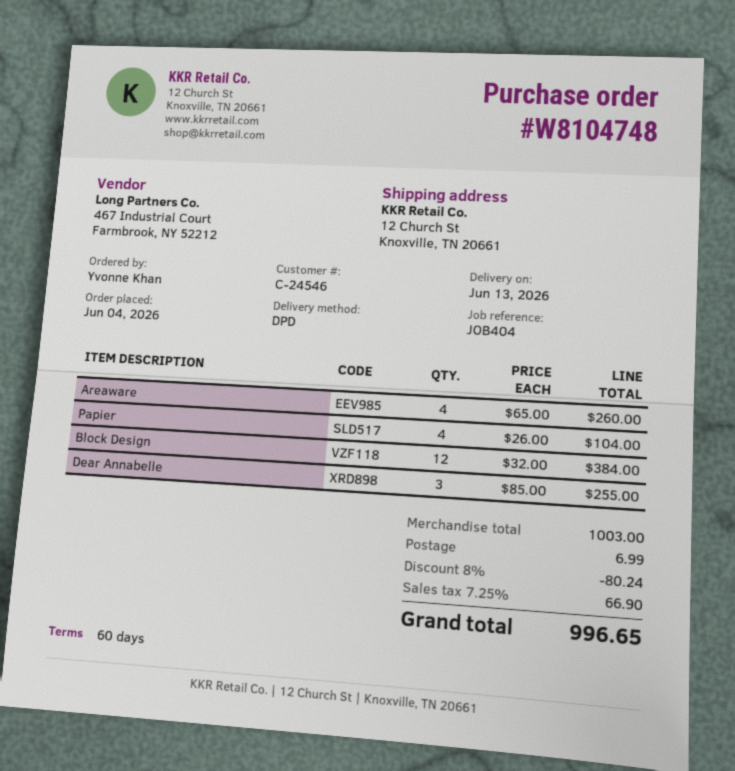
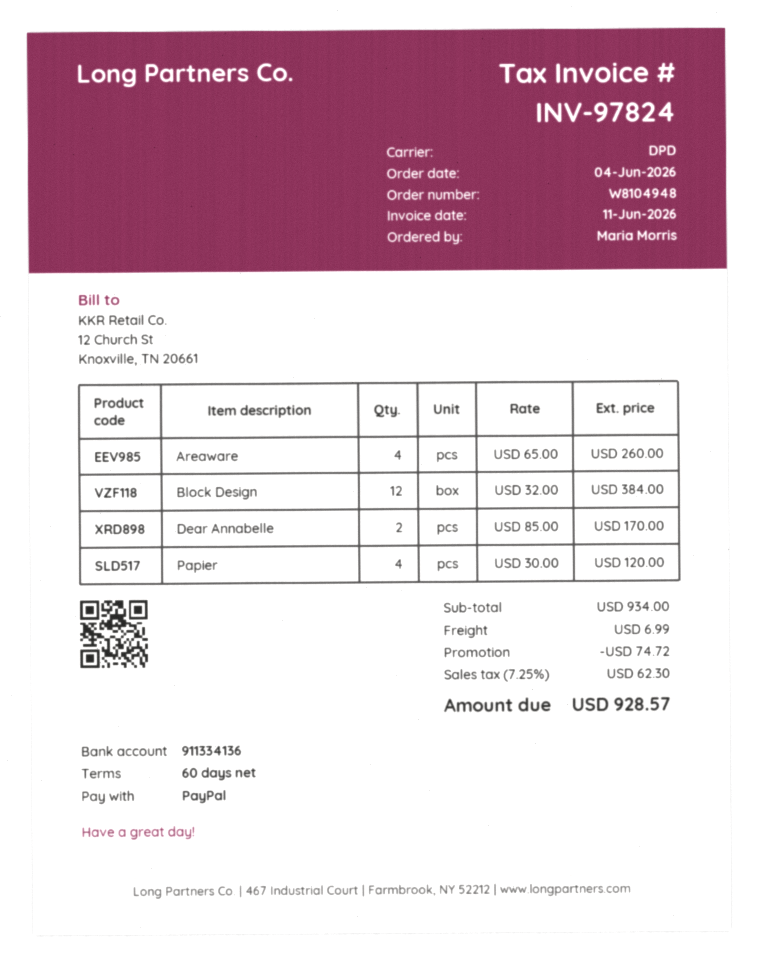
order number: W8104748 -> W8104948
ordered by: Yvonne Khan -> Maria Morris
Papier: 4 x 26.00 = 104.00 -> 4 x 30.00 = 120.00
Dear Annabelle: 3 x 85.00 = 255.00 -> 2 x 85.00 = 170.00
subtotal: 1003.00 -> 934.00
discount: 80.24 -> 74.72
tax: 7.25% = 66.90 -> 7.25% = 62.30
total: 996.65 -> 928.57

